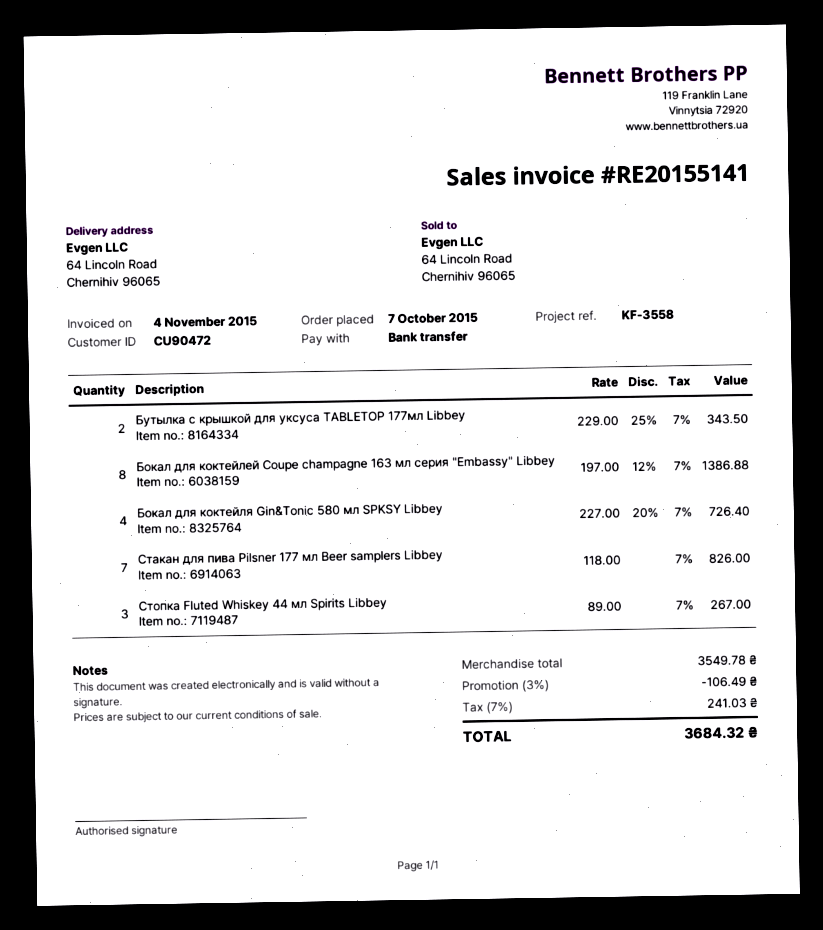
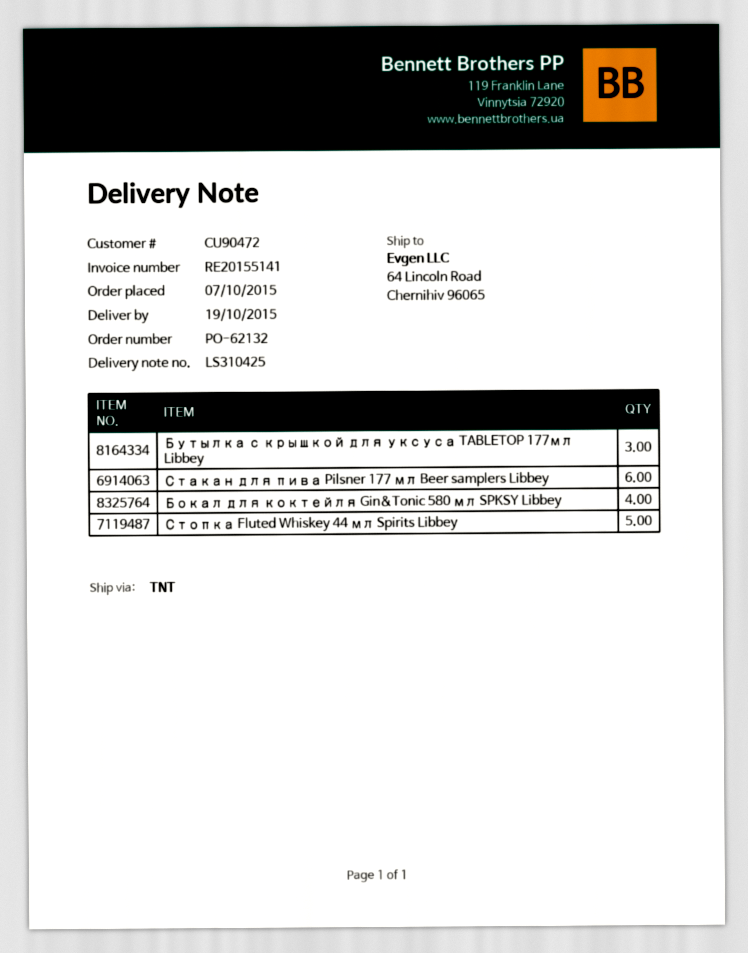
Бутылка с крышкой для уксуса TABLETOP 177мл Libbey: 2 -> 3
Бокал для коктейлей Coupe champagne 163 мл серия "Embassy" Libbey: 8 -> none
Стакан для пива Pilsner 177 мл Beer samplers Libbey: 7 -> 6
Стопка Fluted Whiskey 44 мл Spirits Libbey: 3 -> 5

